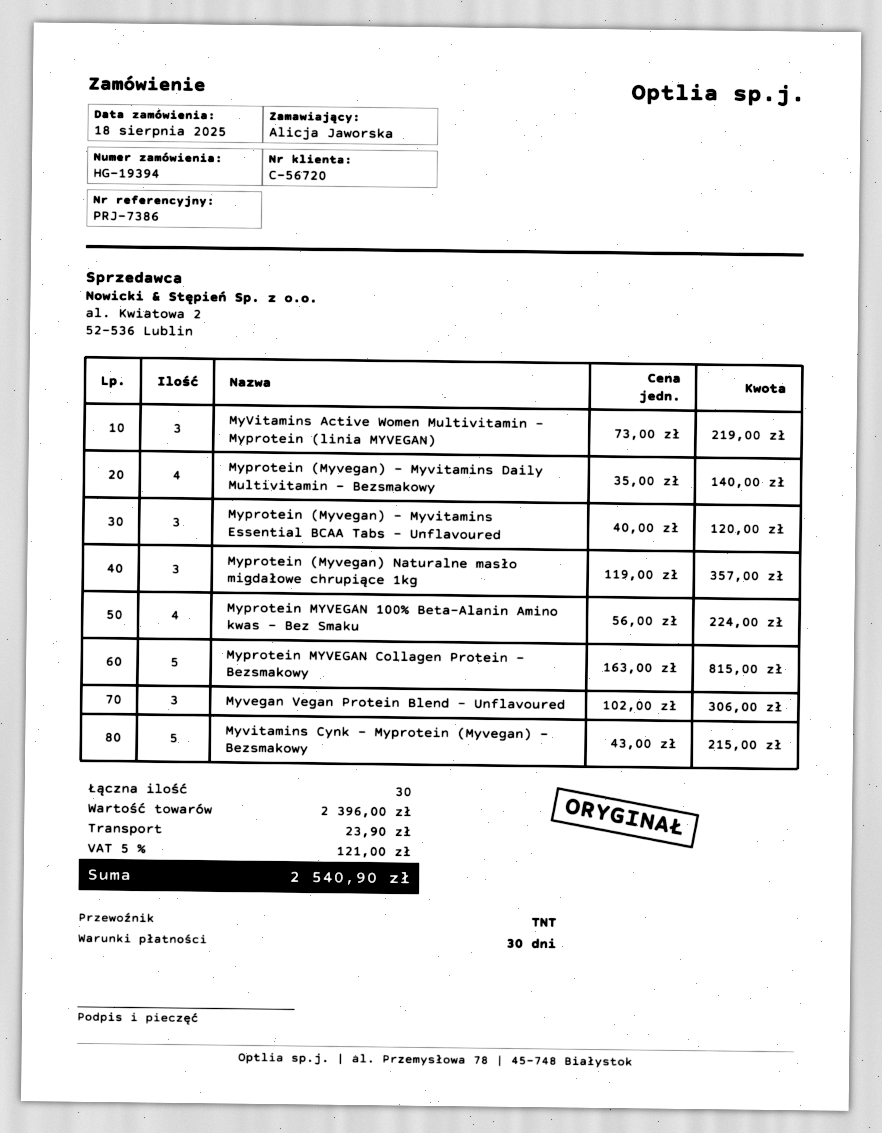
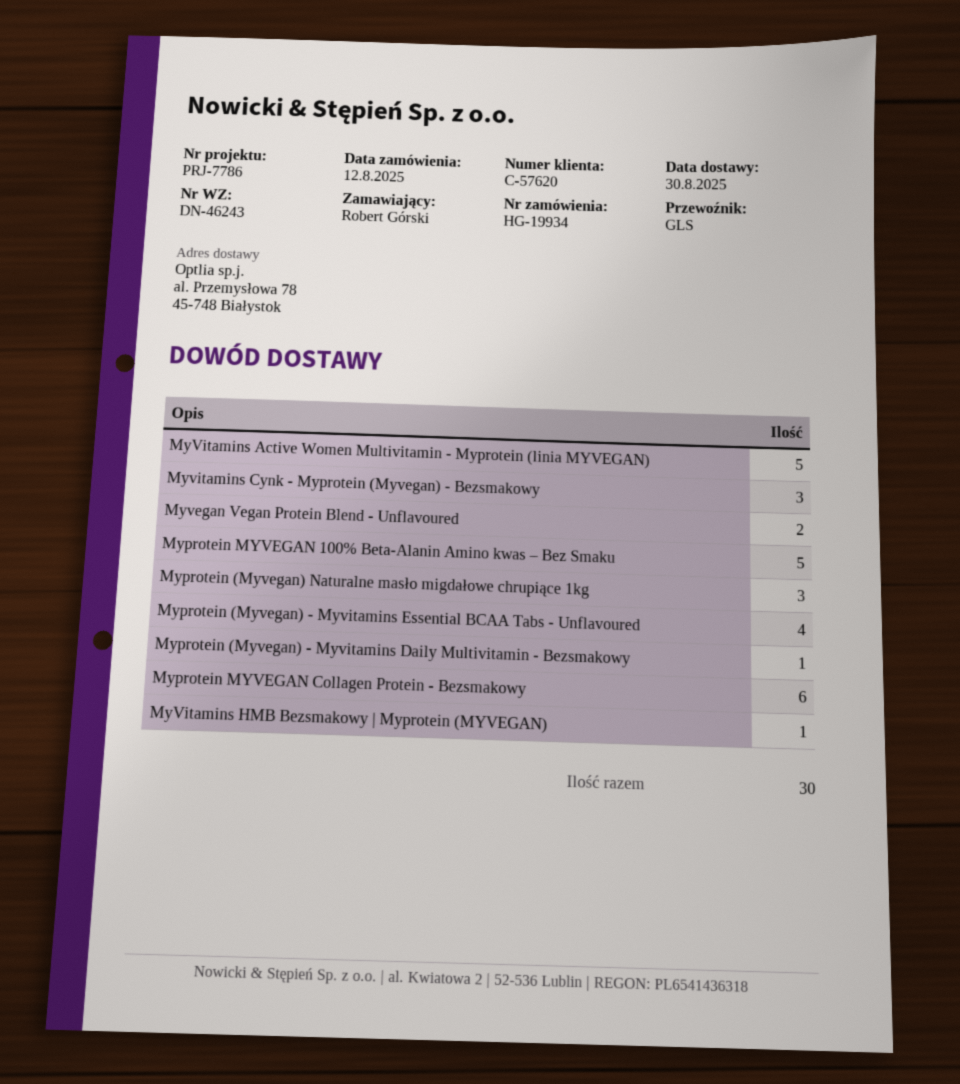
order number: HG-19394 -> HG-19934
order date: 2025-08-18 -> 2025-08-12
customer number: C-56720 -> C-57620
reference: PRJ-7386 -> PRJ-7786
ordered by: Alicja Jaworska -> Robert Górski
shipping method: TNT -> GLS
MyVitamins Active Women Multivitamin - Myprotein (linia MYVEGAN): 3 -> 5
Myprotein (Myvegan) - Myvitamins Daily Multivitamin - Bezsmakowy: 4 -> 1
Myprotein (Myvegan) - Myvitamins Essential BCAA Tabs - Unflavoured: 3 -> 4
Myprotein MYVEGAN 100% Beta-Alanin Amino kwas – Bez Smaku: 4 -> 5
Myprotein MYVEGAN Collagen Protein - Bezsmakowy: 5 -> 6
Myvegan Vegan Protein Blend - Unflavoured: 3 -> 2
Myvitamins Cynk - Myprotein (Myvegan) - Bezsmakowy: 5 -> 3
MyVitamins HMB Bezsmakowy | Myprotein (MYVEGAN): none -> 1

